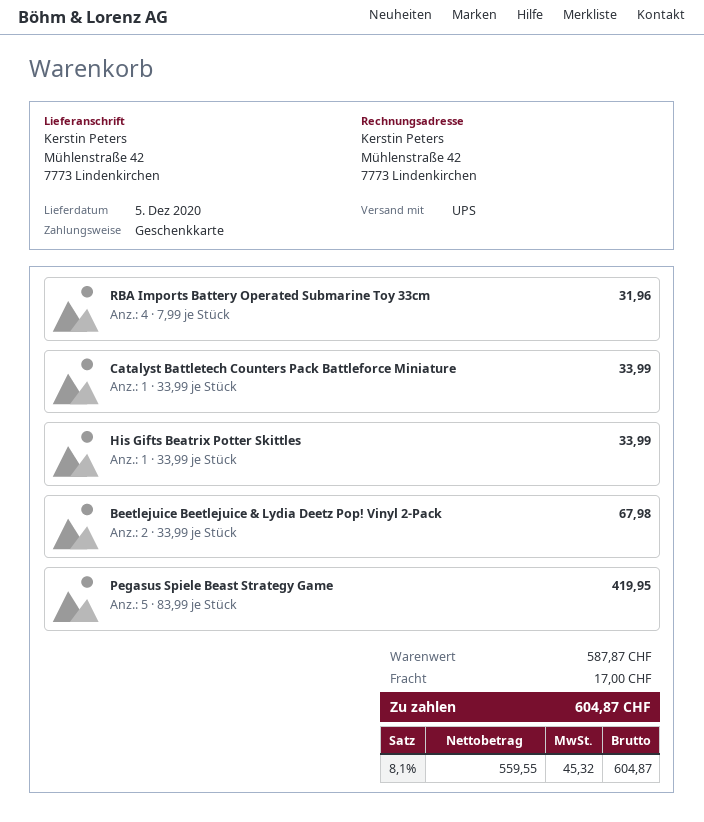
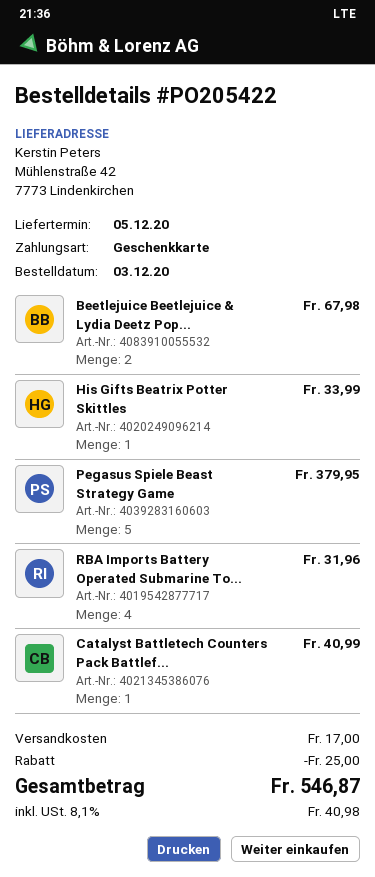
Catalyst Battletech Counters Pack Battleforce Miniature: 1 for 33.99 -> 1 for 40.99
Pegasus Spiele Beast Strategy Game: 5 for 419.95 -> 5 for 379.95
discount: none -> 25.00
tax: 8.1% = 45.32 -> 8.1% = 40.98
total: 604.87 -> 546.87

